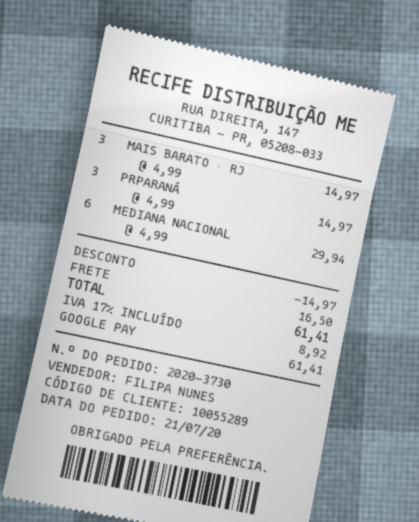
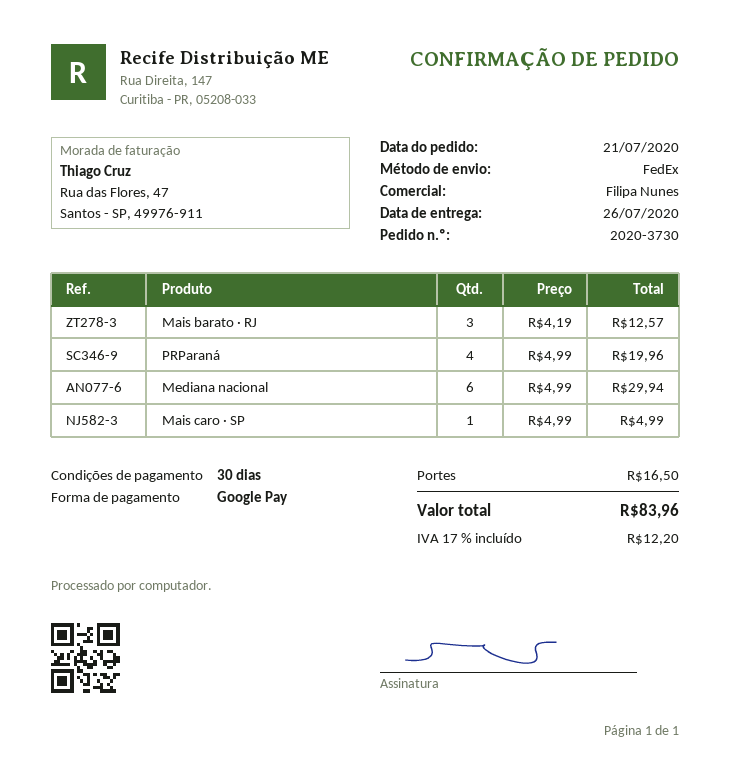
MAIS BARATO · RJ: 3 x 4.99 = 14.97 -> 3 x 4.19 = 12.57
PRPARANÁ: 3 x 4.99 = 14.97 -> 4 x 4.99 = 19.96
Mais caro · SP: none -> 1 x 4.99 = 4.99
discount: 14.97 -> none
tax: 17% = 8.92 -> 17% = 12.20
total: 61.41 -> 83.96

